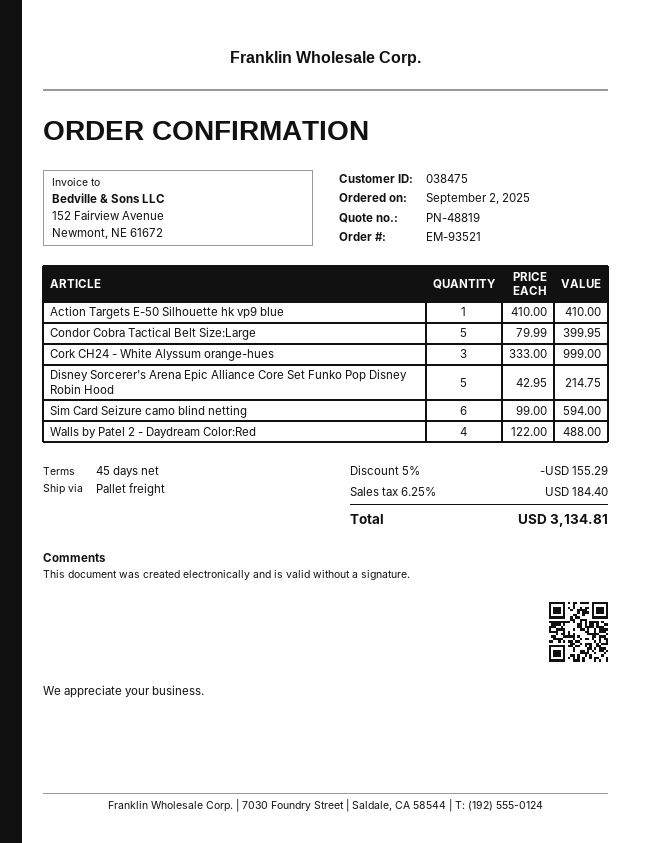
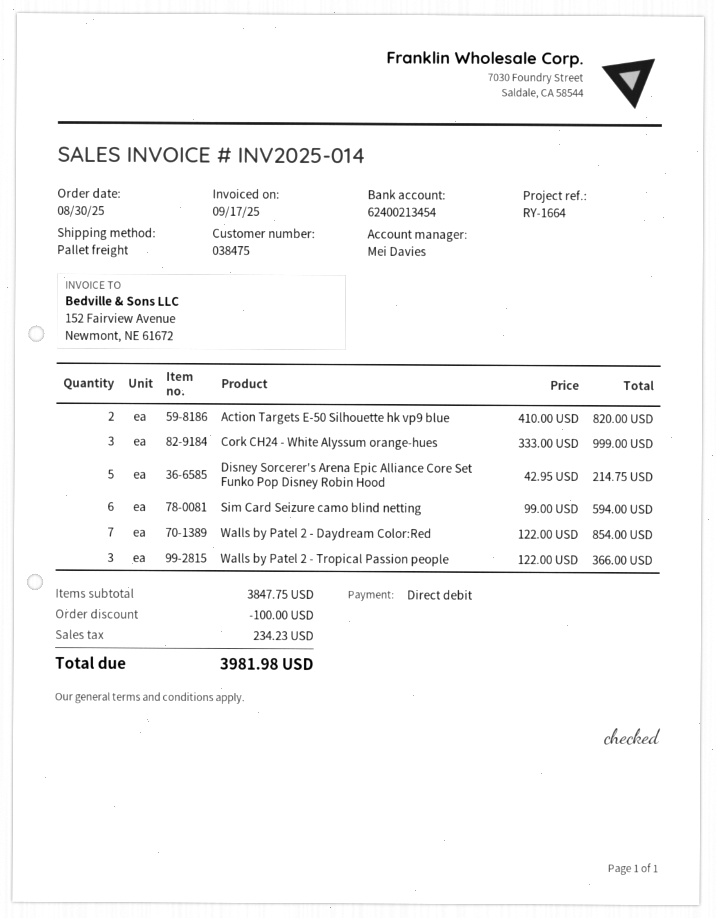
order date: 2025-09-02 -> 2025-08-30
Action Targets E-50 Silhouette hk vp9 blue: 1 x 410.00 = 410.00 -> 2 x 410.00 = 820.00
Condor Cobra Tactical Belt Size:Large: 5 x 79.99 = 399.95 -> none
Walls by Patel 2 - Daydream Color:Red: 4 x 122.00 = 488.00 -> 7 x 122.00 = 854.00
Walls by Patel 2 - Tropical Passion people: none -> 3 x 122.00 = 366.00
discount: 155.29 -> 100.00
tax: 184.40 -> 234.23
total: 3134.81 -> 3981.98

